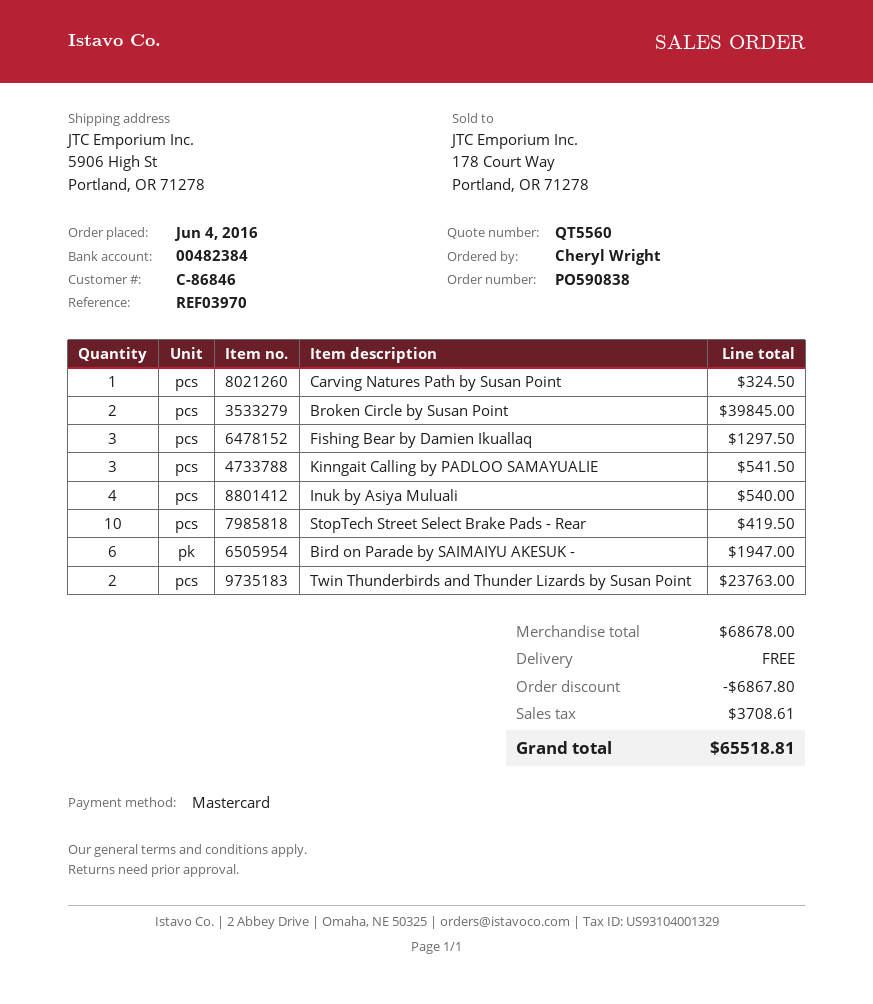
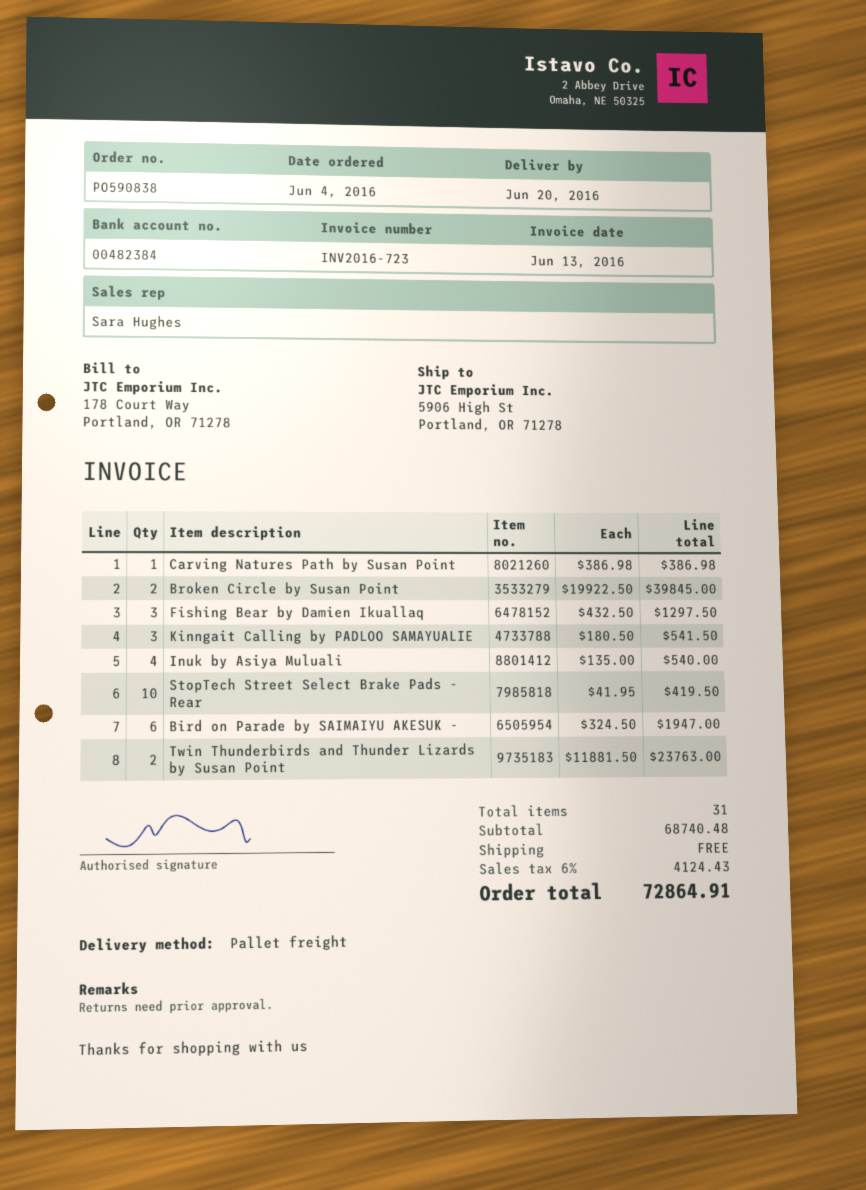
Carving Natures Path by Susan Point: 1 for 324.50 -> 1 for 386.98
subtotal: 68678.00 -> 68740.48
discount: 6867.80 -> none
tax: 3708.61 -> 4124.43
total: 65518.81 -> 72864.91

